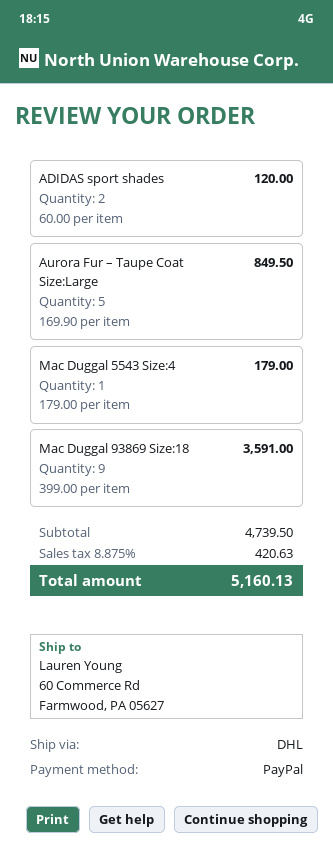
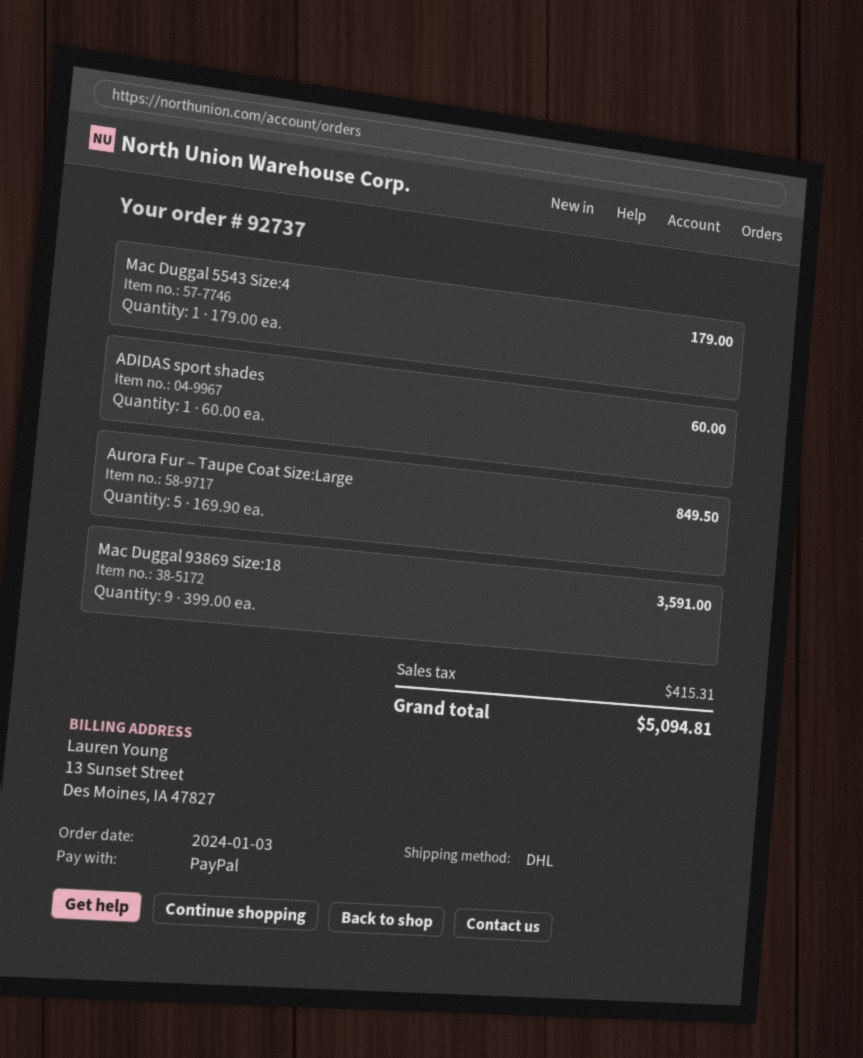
ADIDAS sport shades: 2 x 60.00 = 120.00 -> 1 x 60.00 = 60.00
tax: 420.63 -> 415.31
total: 5160.13 -> 5094.81

